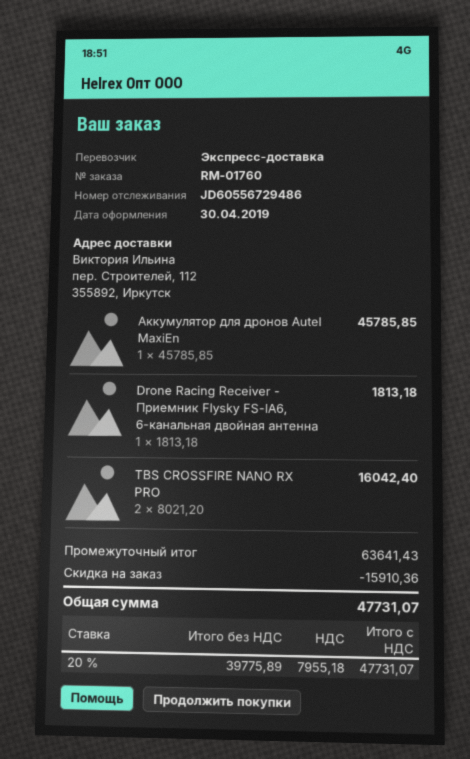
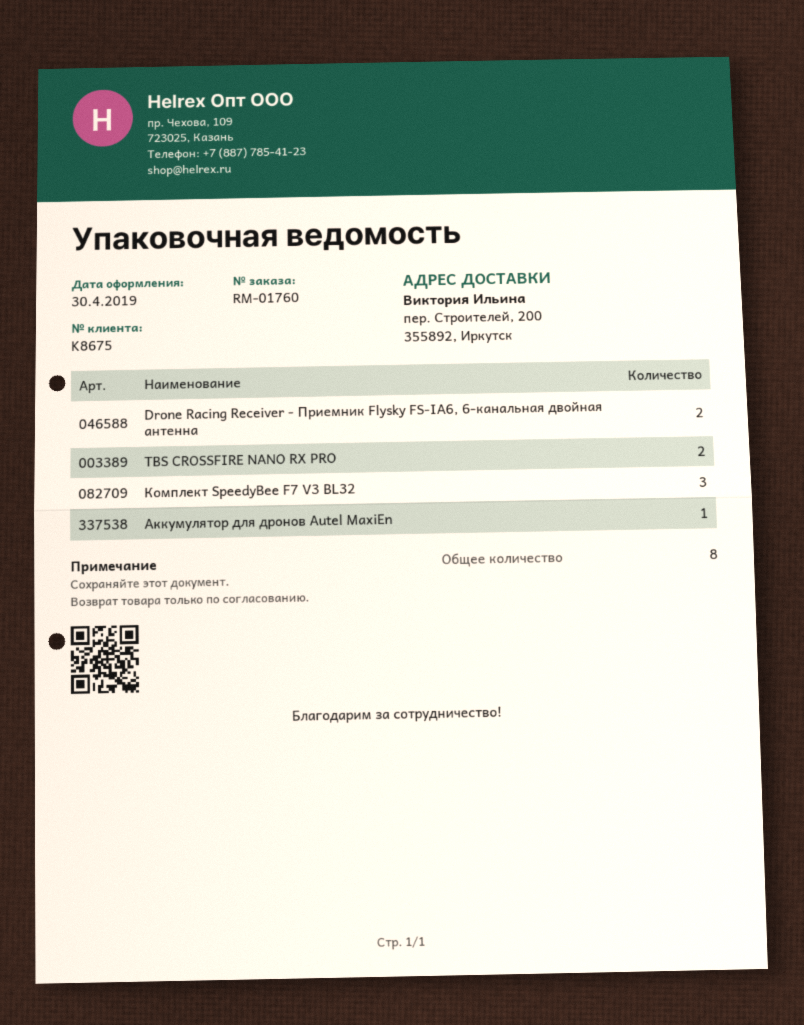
ship to: пер. Строителей, 112, 355892, Иркутск -> пер. Строителей, 200, 355892, Иркутск
Drone Racing Receiver - Приемник Flysky FS-IA6, 6-канальная двойная антенна: 1 -> 2
Комплект SpeedyBee F7 V3 BL32: none -> 3

